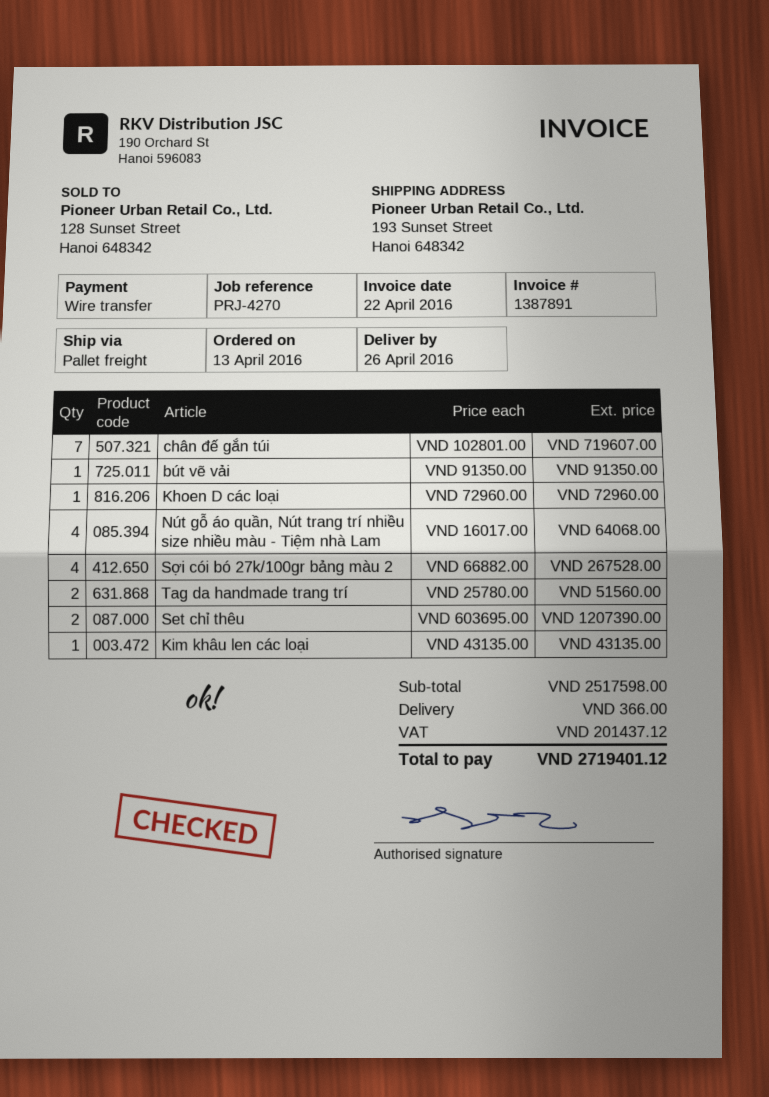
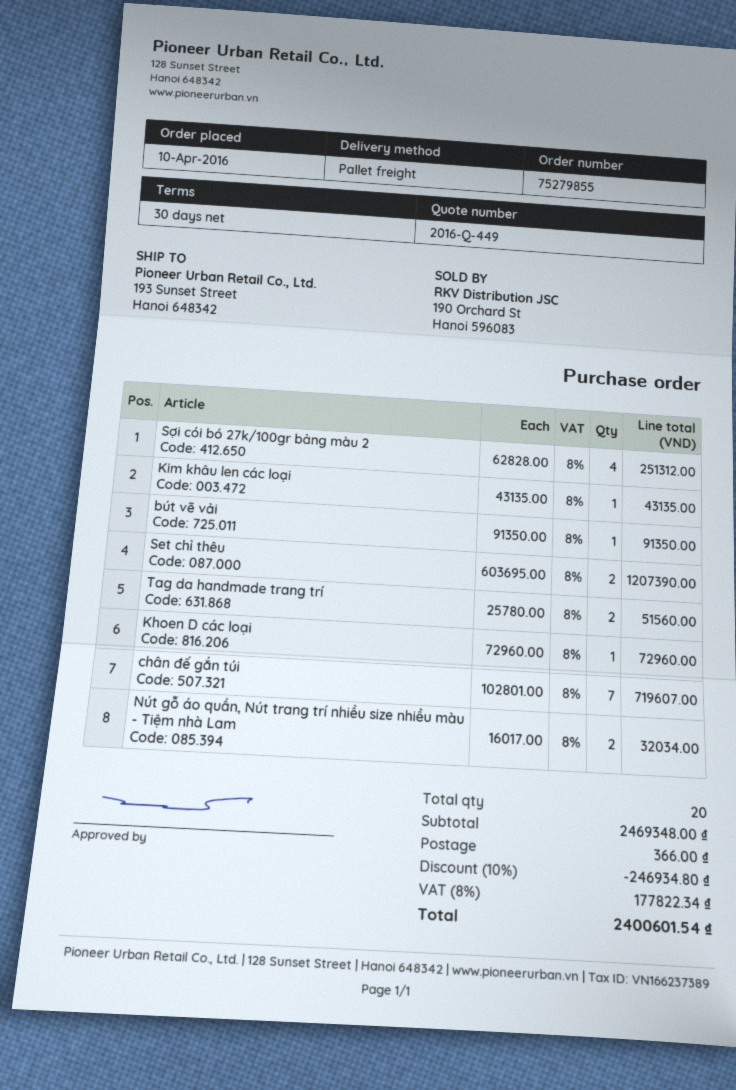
order date: 2016-04-13 -> 2016-04-10
Nút gỗ áo quần, Nút trang trí nhiều size nhiều màu - Tiệm nhà Lam: 4 x 16017.00 = 64068.00 -> 2 x 16017.00 = 32034.00
Sợi cói bó 27k/100gr bảng màu 2: 4 x 66882.00 = 267528.00 -> 4 x 62828.00 = 251312.00
subtotal: 2517598.00 -> 2469348.00
discount: none -> 10% = 246934.80
tax: 201437.12 -> 177822.34
total: 2719401.12 -> 2400601.54

